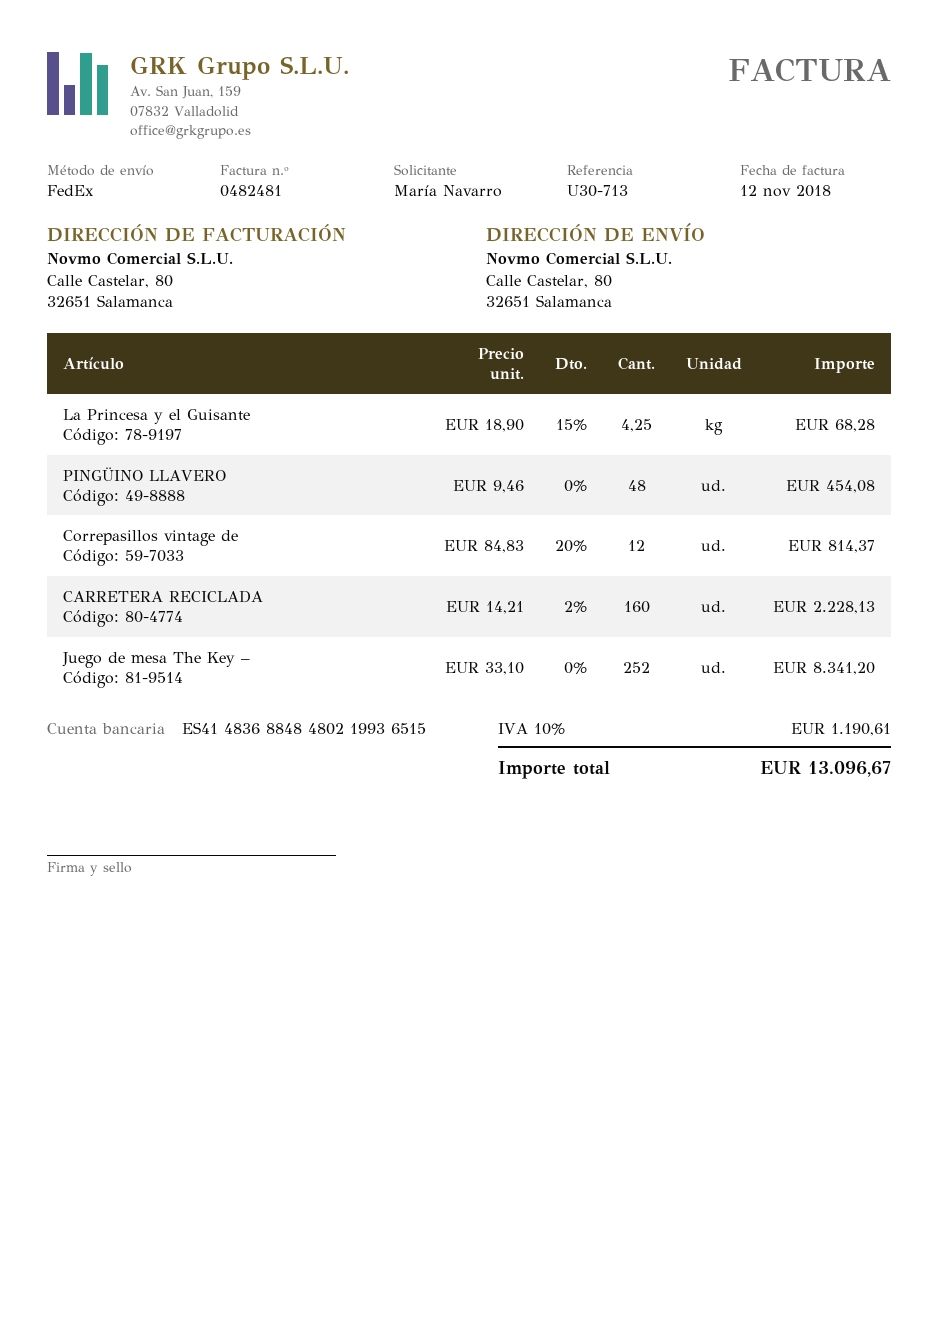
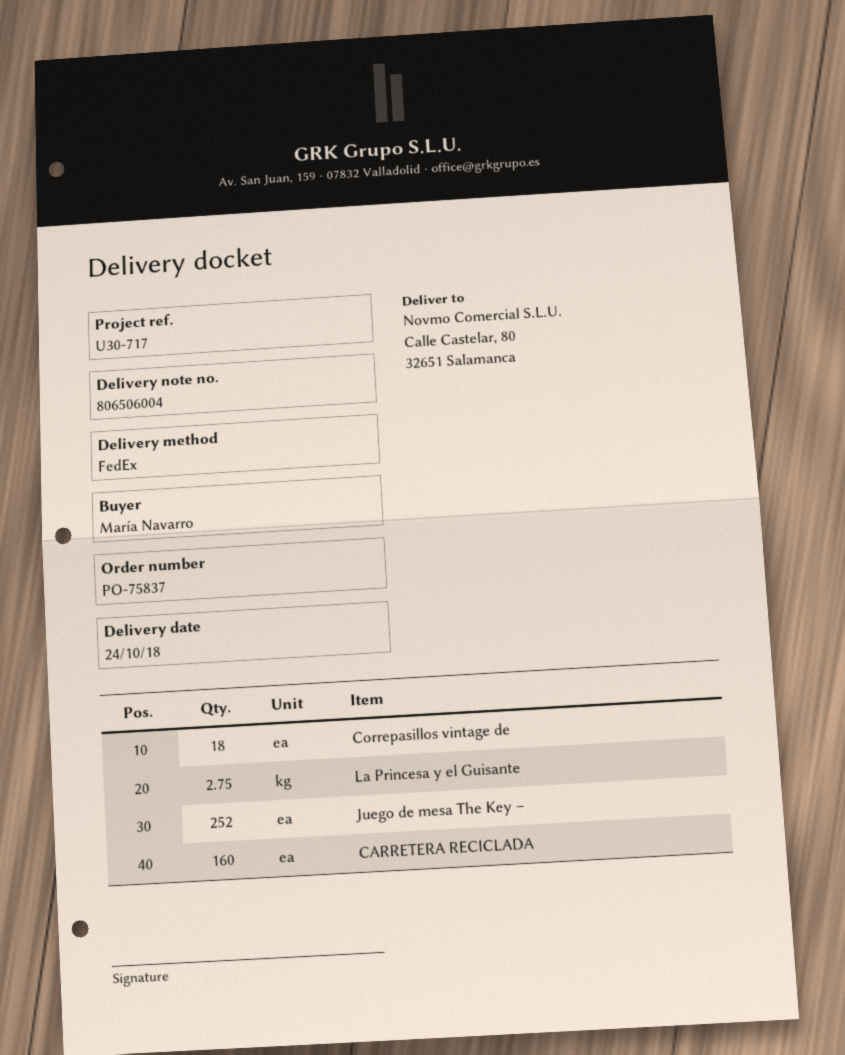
reference: U30-713 -> U30-717
La Princesa y el Guisante: 4.25 -> 2.75
PINGÜINO LLAVERO: 48 -> none
Correpasillos vintage de: 12 -> 18

